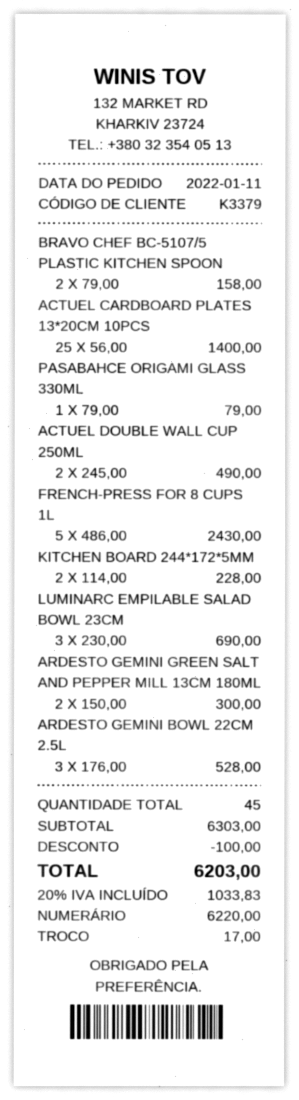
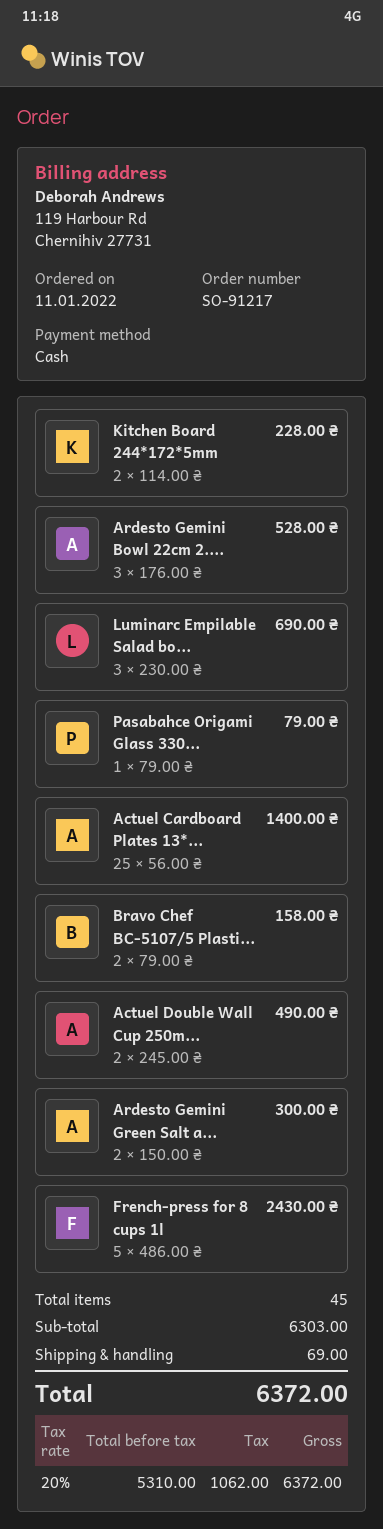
discount: 100.00 -> none
shipping: none -> 69.00
tax: 20% = 1033.83 -> 20% = 1062.00
total: 6203.00 -> 6372.00

